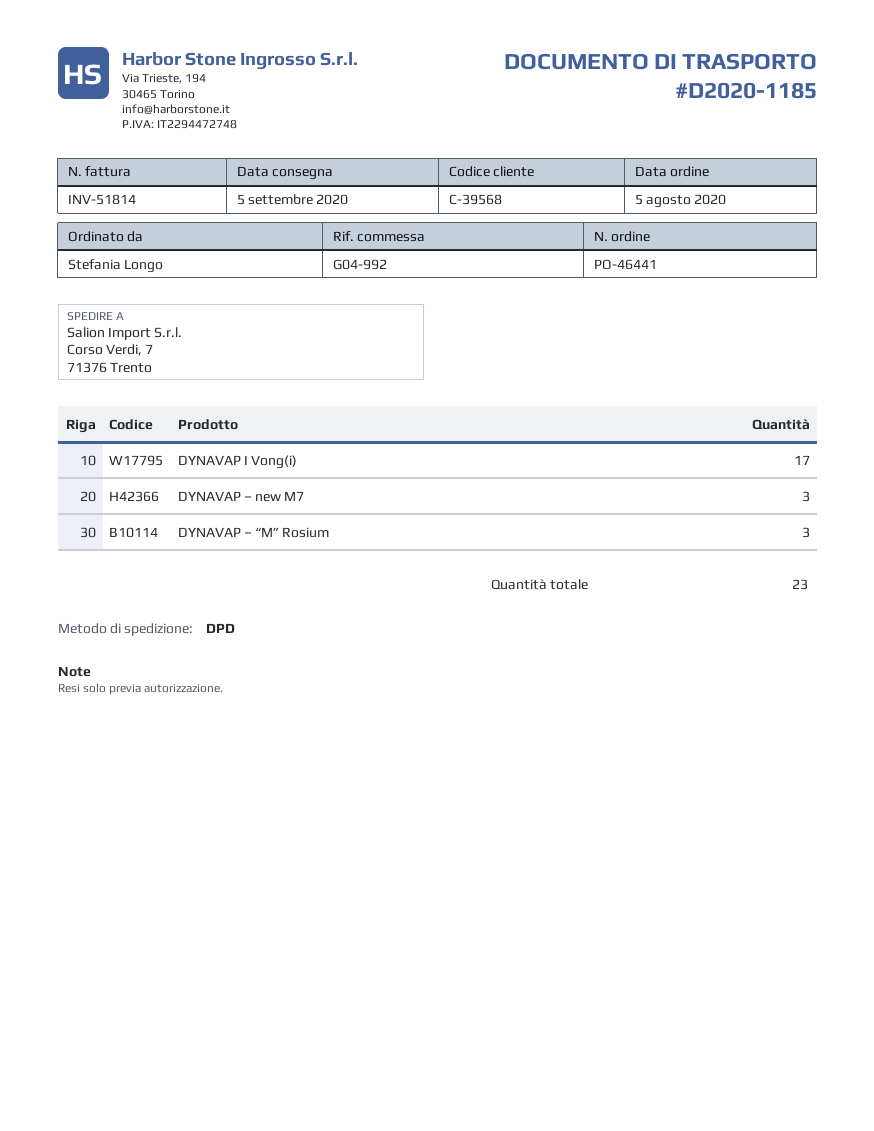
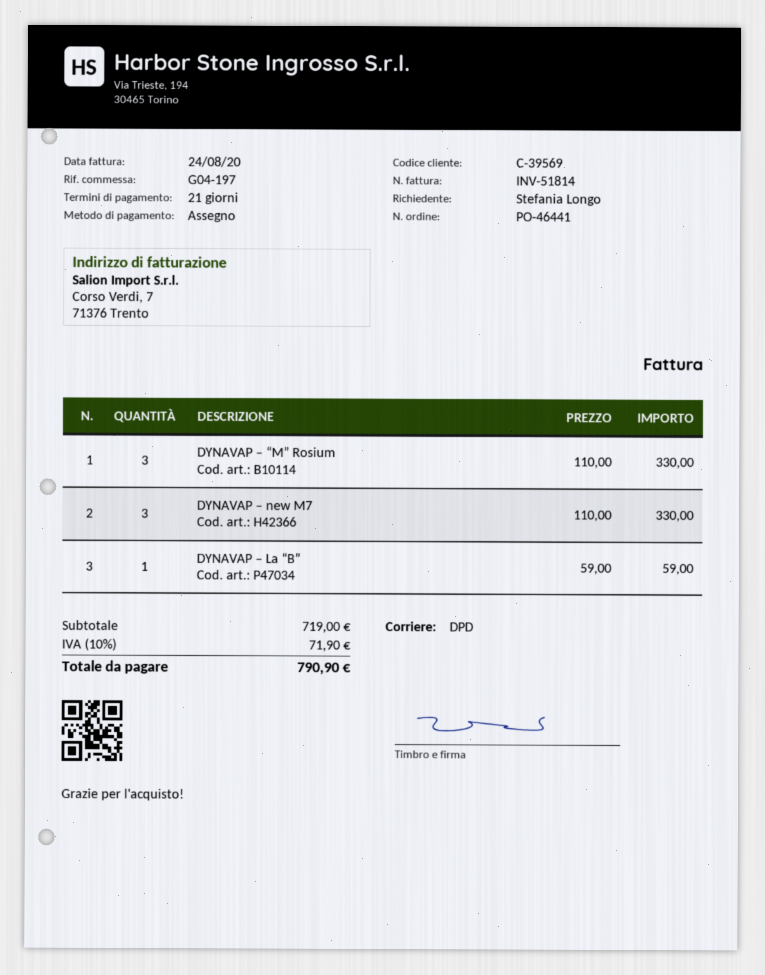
customer number: C-39568 -> C-39569
reference: G04-992 -> G04-197
DYNAVAP I Vong(i): 17 -> none
DYNAVAP – La “B”: none -> 1

